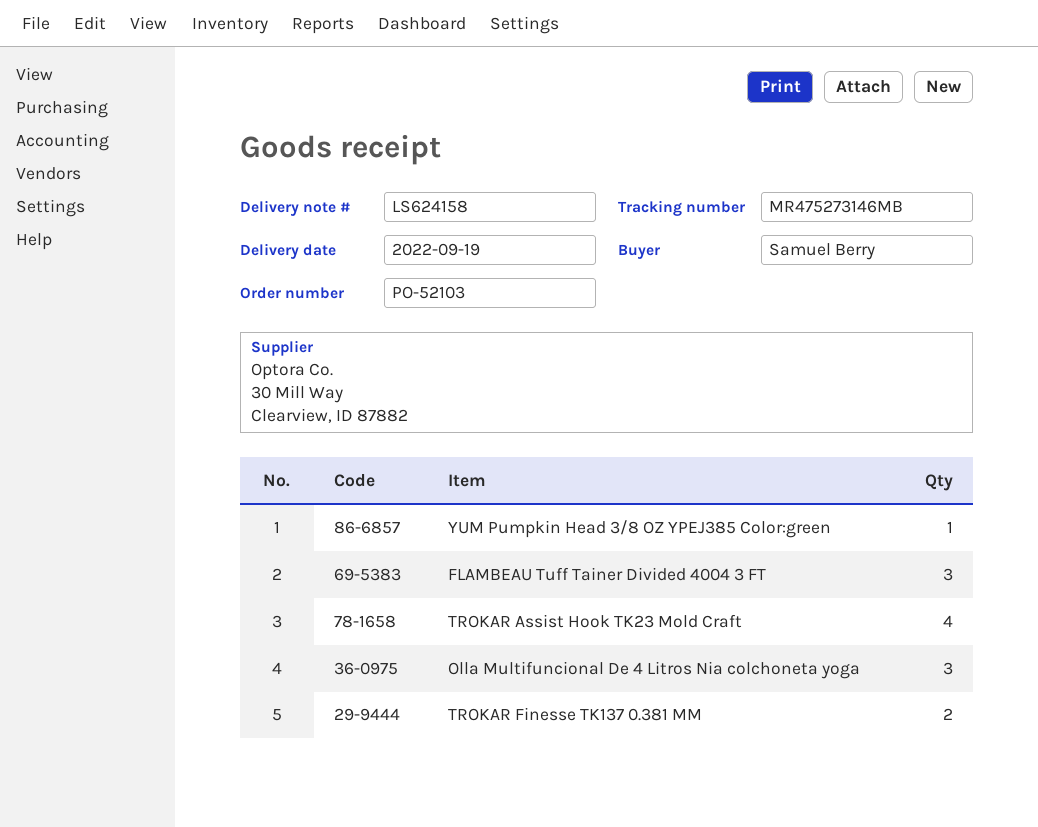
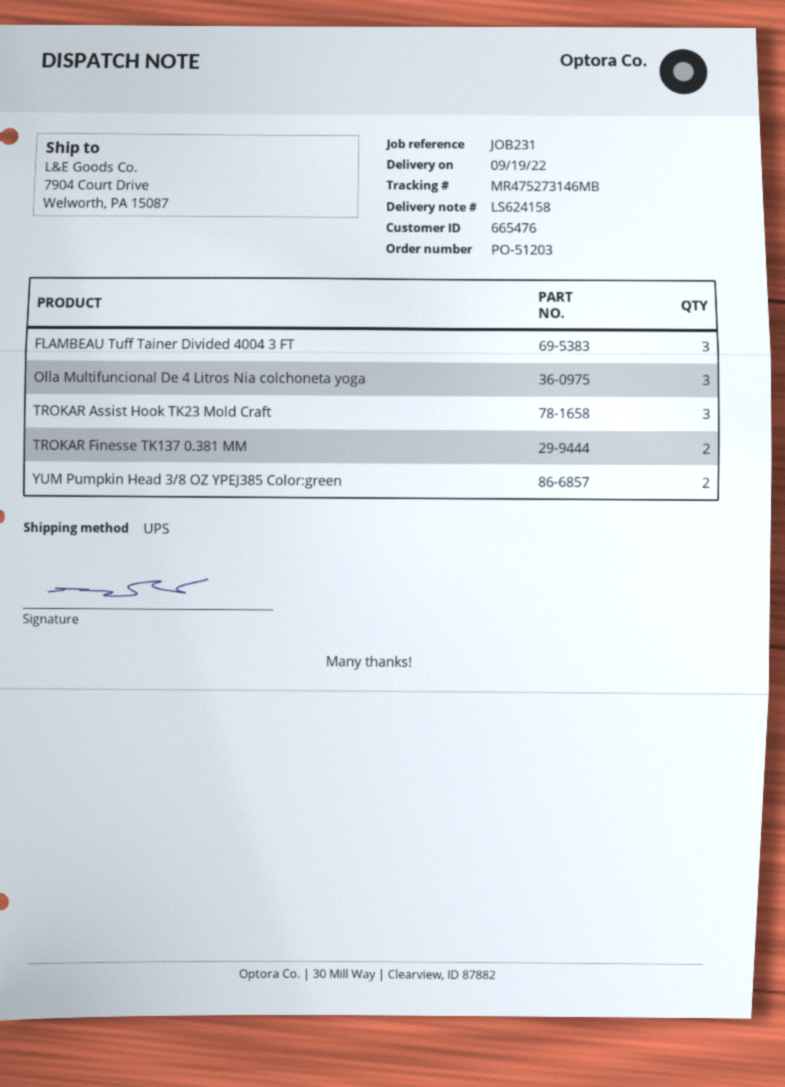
order number: PO-52103 -> PO-51203
YUM Pumpkin Head 3/8 OZ YPEJ385 Color:green: 1 -> 2
TROKAR Assist Hook TK23 Mold Craft: 4 -> 3

